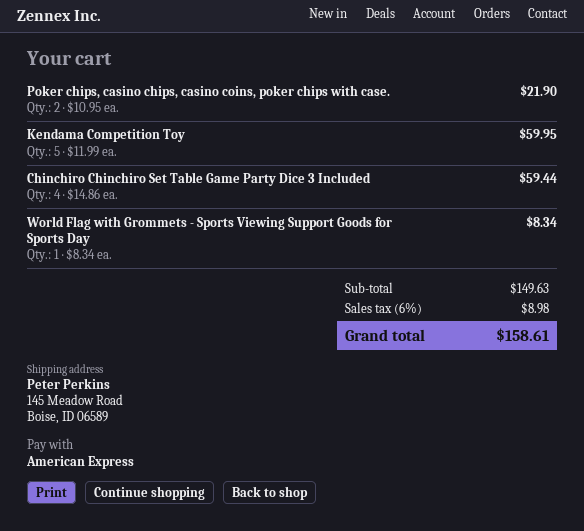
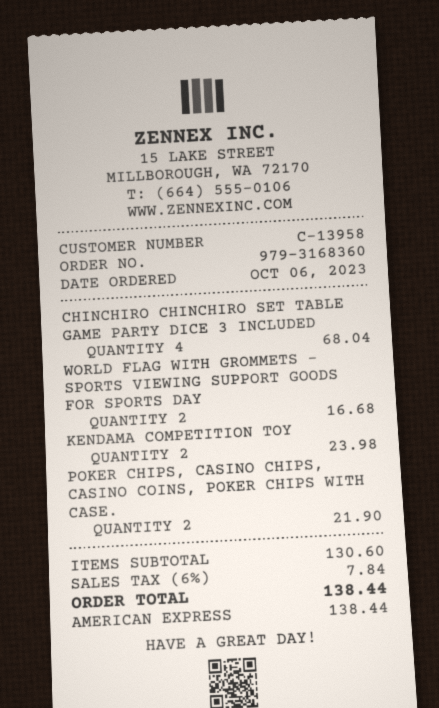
Kendama Competition Toy: 5 for 59.95 -> 2 for 23.98
Chinchiro Chinchiro Set Table Game Party Dice 3 Included: 4 for 59.44 -> 4 for 68.04
World Flag with Grommets - Sports Viewing Support Goods for Sports Day: 1 for 8.34 -> 2 for 16.68
subtotal: 149.63 -> 130.60
tax: 6% = 8.98 -> 6% = 7.84
total: 158.61 -> 138.44

